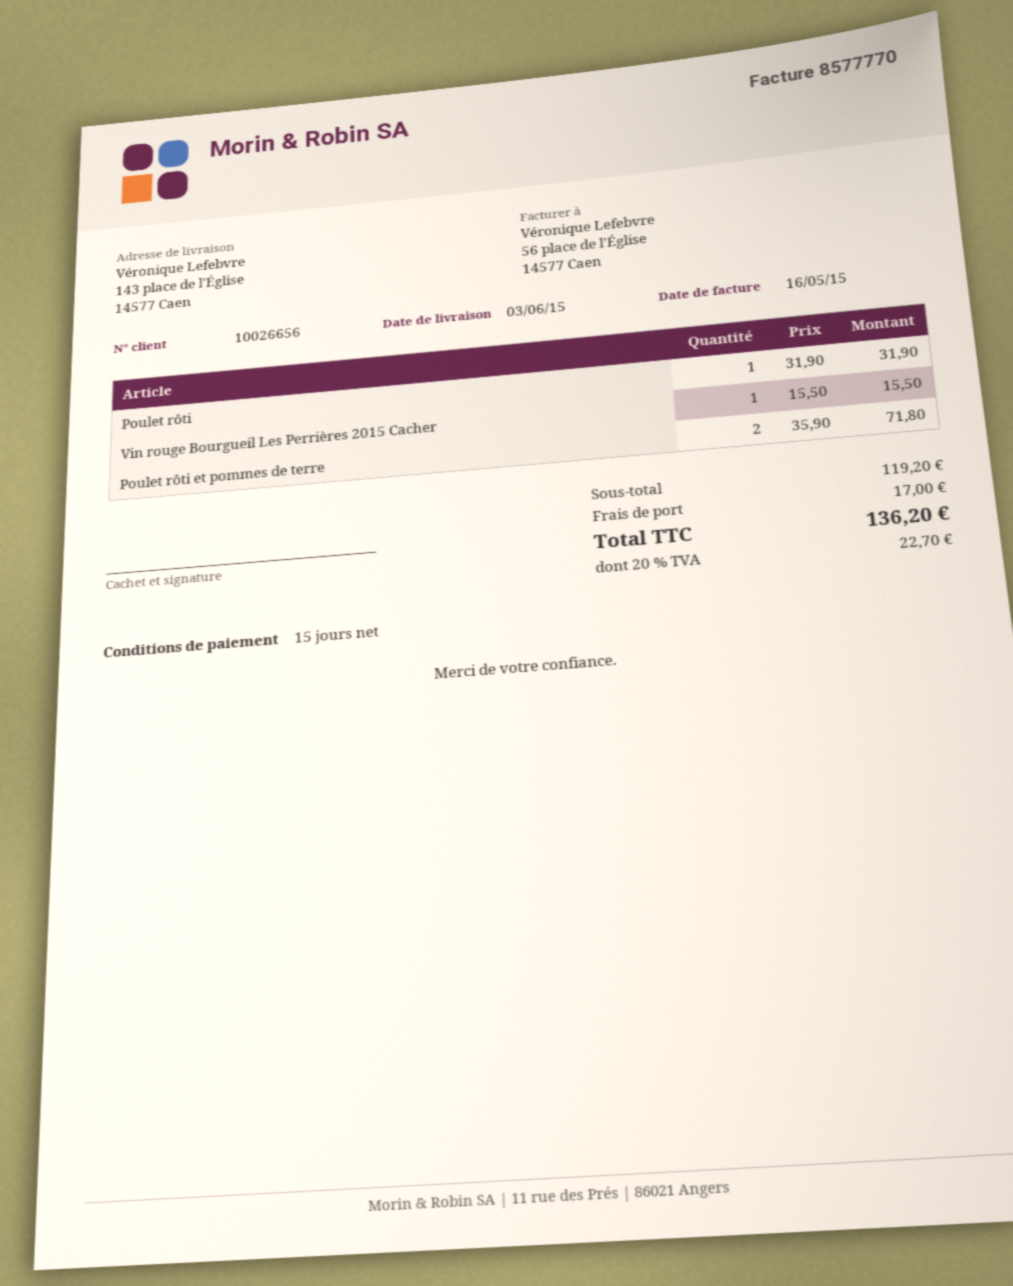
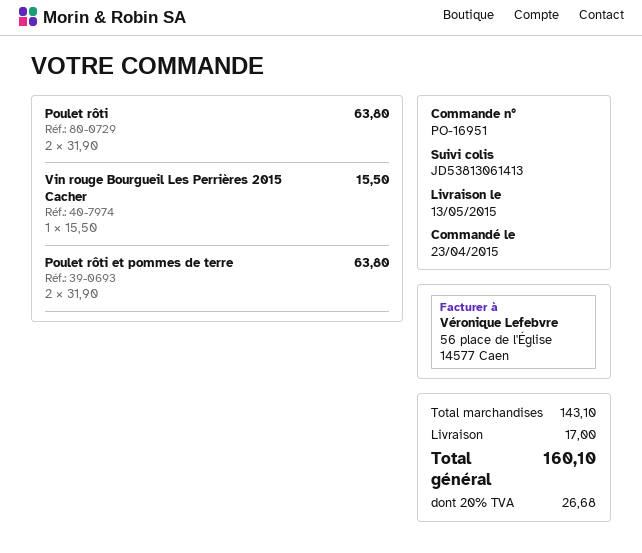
delivery date: 2015-06-03 -> 2015-05-13
Poulet rôti: 1 x 31.90 = 31.90 -> 2 x 31.90 = 63.80
Poulet rôti et pommes de terre: 2 x 35.90 = 71.80 -> 2 x 31.90 = 63.80
subtotal: 119.20 -> 143.10
tax: 20% = 22.70 -> 20% = 26.68
total: 136.20 -> 160.10

